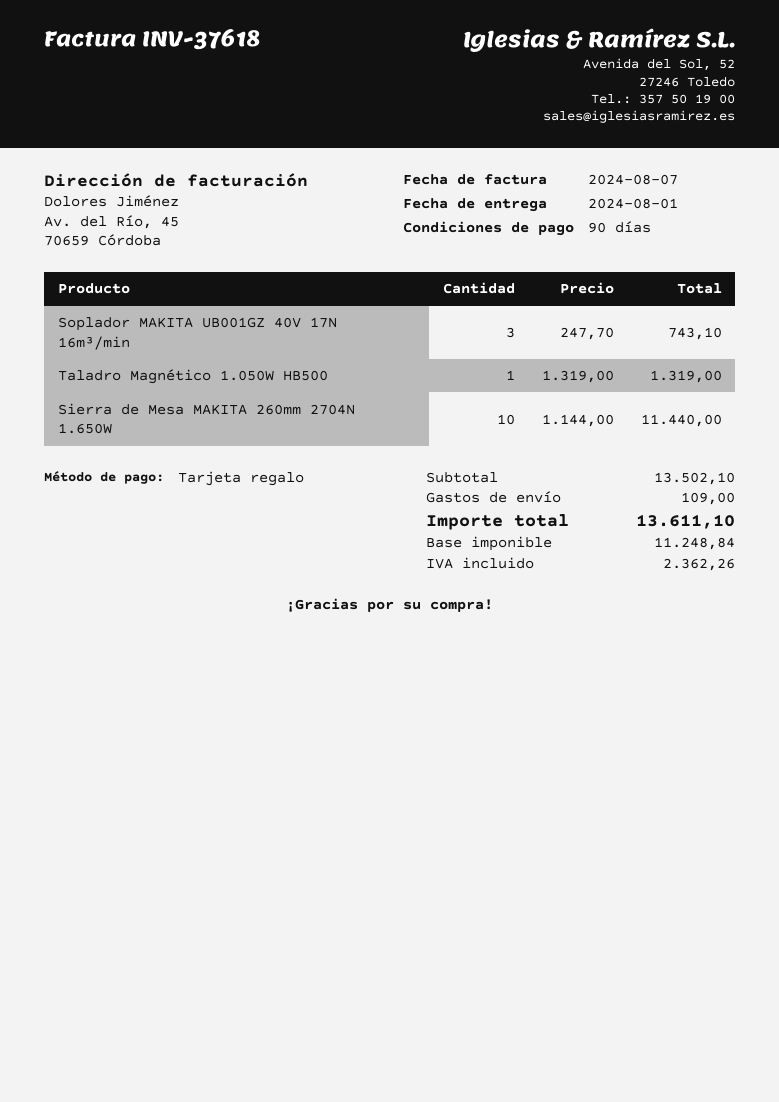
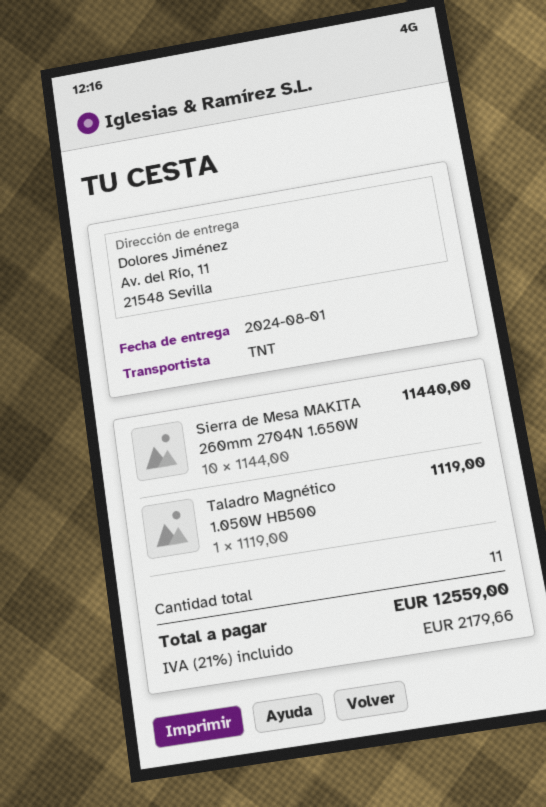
Soplador MAKITA UB001GZ 40V 17N 16m³/min: 3 x 247.70 = 743.10 -> none
Taladro Magnético 1.050W HB500: 1 x 1319.00 = 1319.00 -> 1 x 1119.00 = 1119.00
shipping: 109.00 -> none
tax: 2362.26 -> 2179.66
total: 13611.10 -> 12559.00

